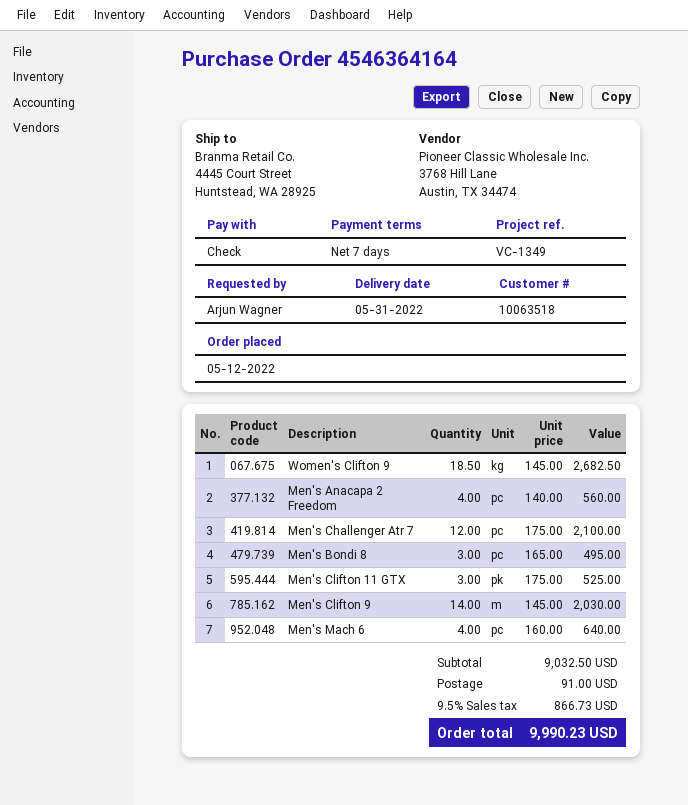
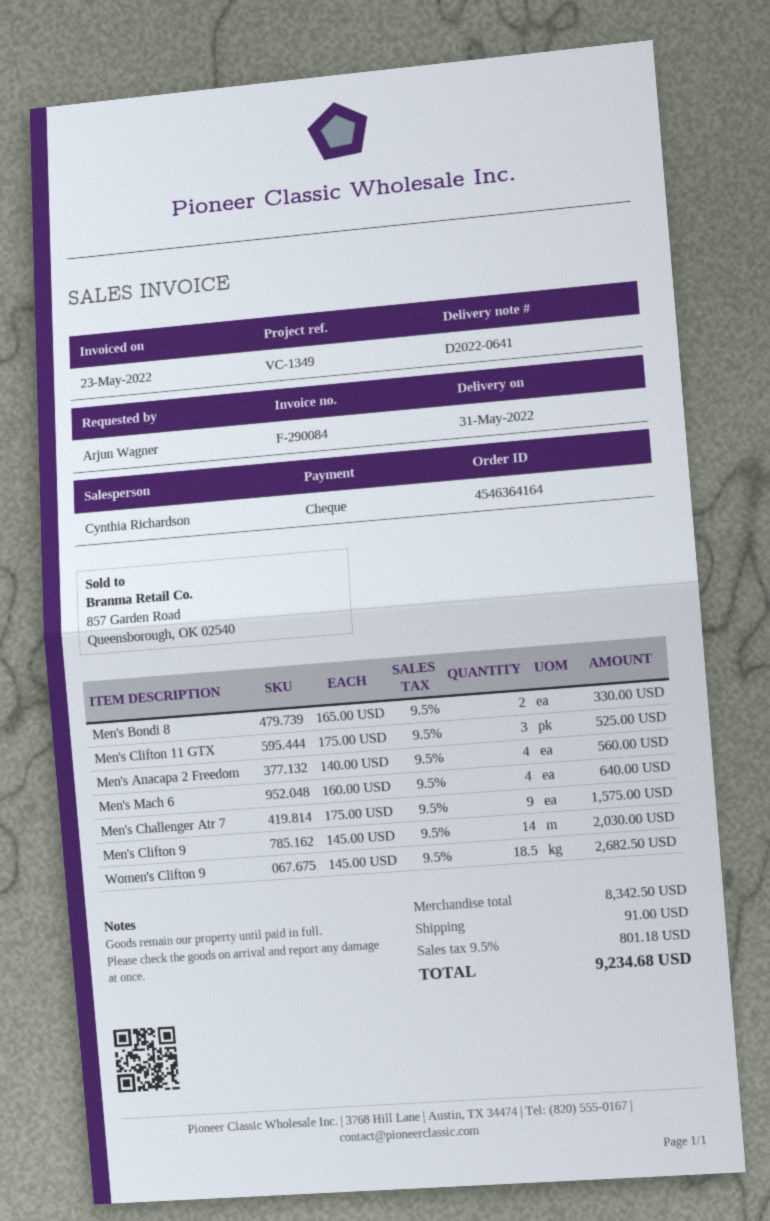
Men's Challenger Atr 7: 12 x 175.00 = 2100.00 -> 9 x 175.00 = 1575.00
Men's Bondi 8: 3 x 165.00 = 495.00 -> 2 x 165.00 = 330.00
subtotal: 9032.50 -> 8342.50
tax: 9.5% = 866.73 -> 9.5% = 801.18
total: 9990.23 -> 9234.68

